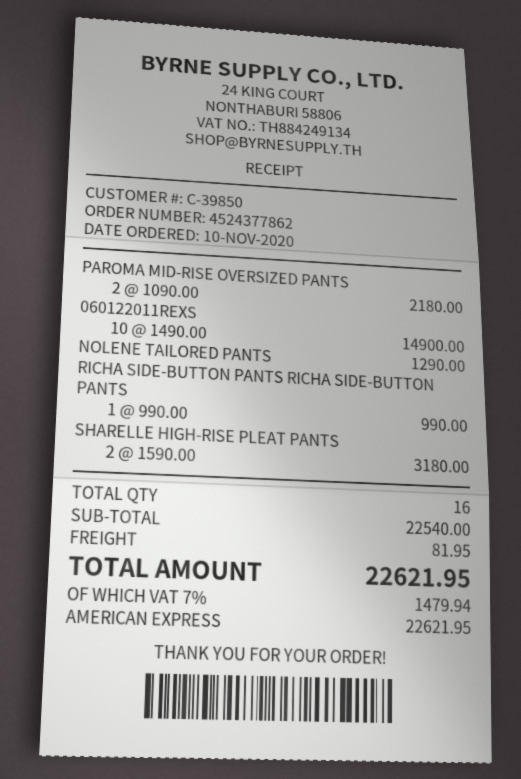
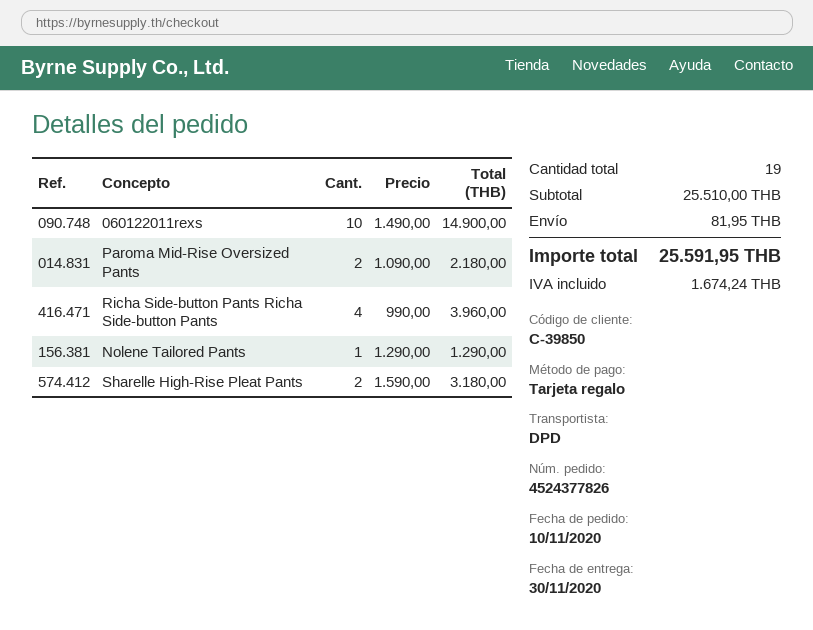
order number: 4524377862 -> 4524377826
payment method: American Express -> gift card
RICHA SIDE-BUTTON PANTS RICHA SIDE-BUTTON PANTS: 1 x 990.00 = 990.00 -> 4 x 990.00 = 3960.00
total quantity: 16 -> 19
subtotal: 22540.00 -> 25510.00
tax: 1479.94 -> 1674.24
total: 22621.95 -> 25591.95

